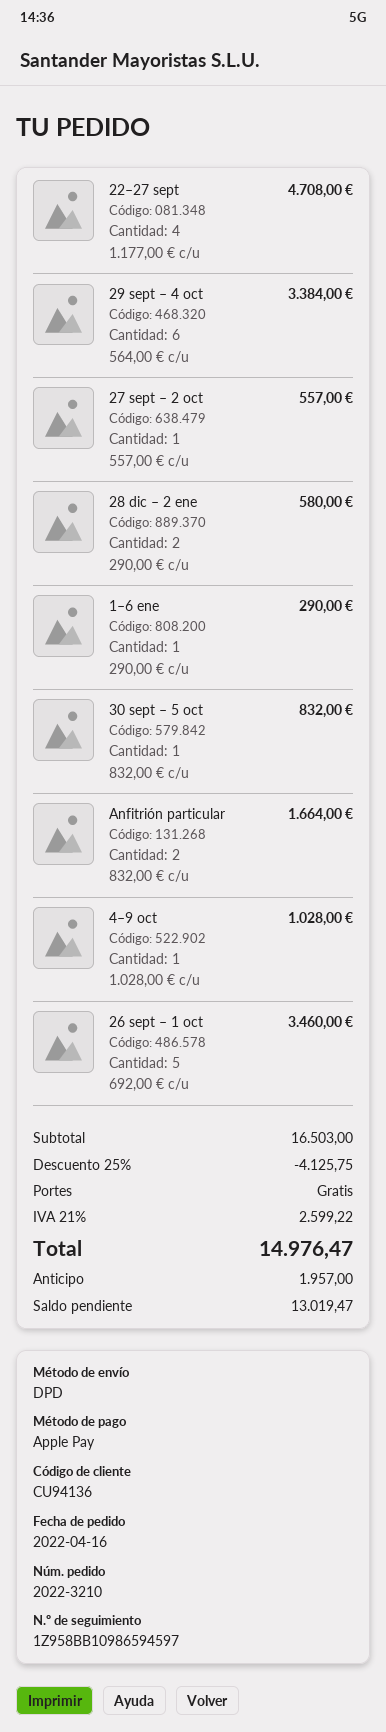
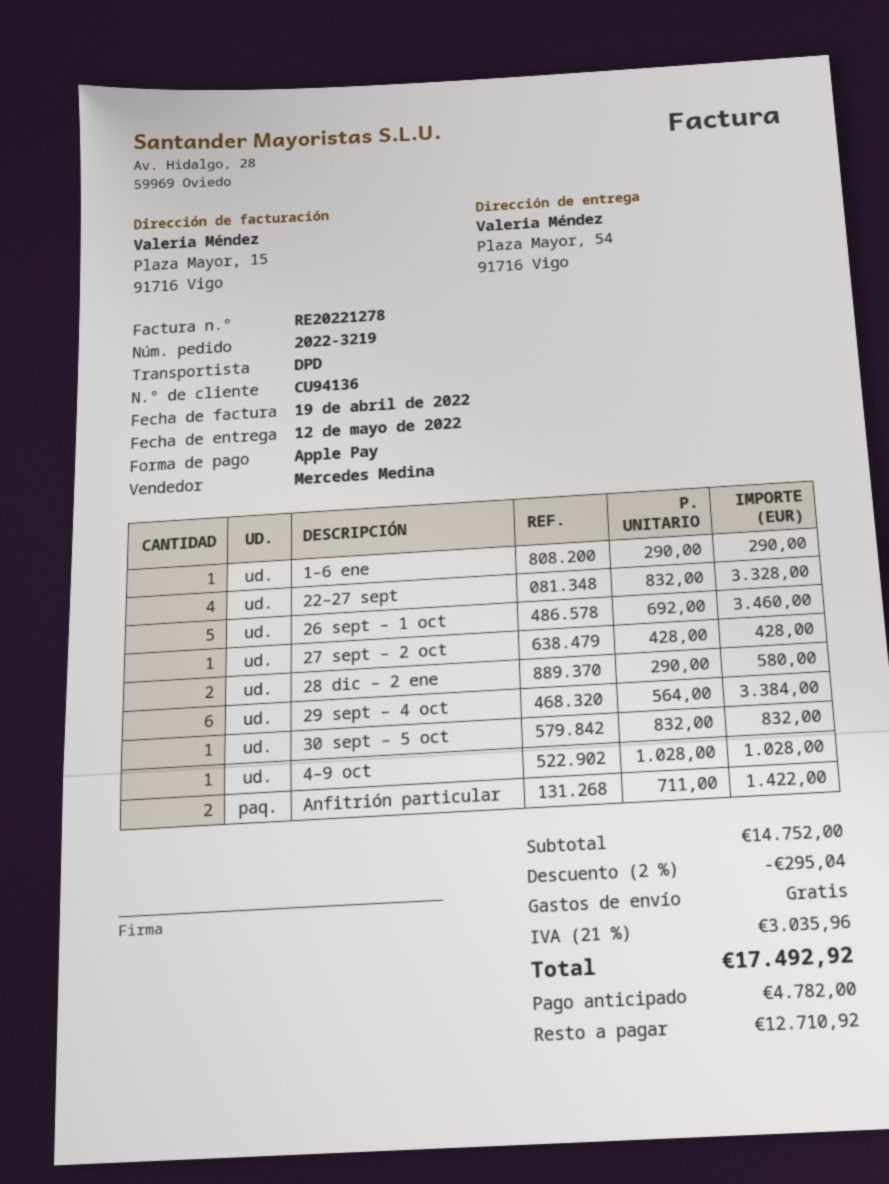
order number: 2022-3210 -> 2022-3219
22–27 sept: 4 x 1177.00 = 4708.00 -> 4 x 832.00 = 3328.00
27 sept – 2 oct: 1 x 557.00 = 557.00 -> 1 x 428.00 = 428.00
Anfitrión particular: 2 x 832.00 = 1664.00 -> 2 x 711.00 = 1422.00
subtotal: 16503.00 -> 14752.00
discount: 25% = 4125.75 -> 2% = 295.04
tax: 21% = 2599.22 -> 21% = 3035.96
total: 14976.47 -> 17492.92
deposit: 1957.00 -> 4782.00
balance: 13019.47 -> 12710.92

